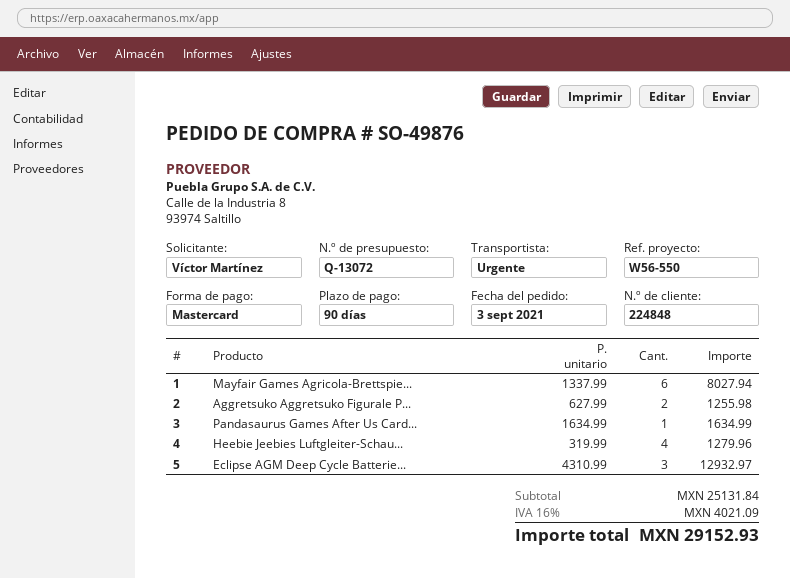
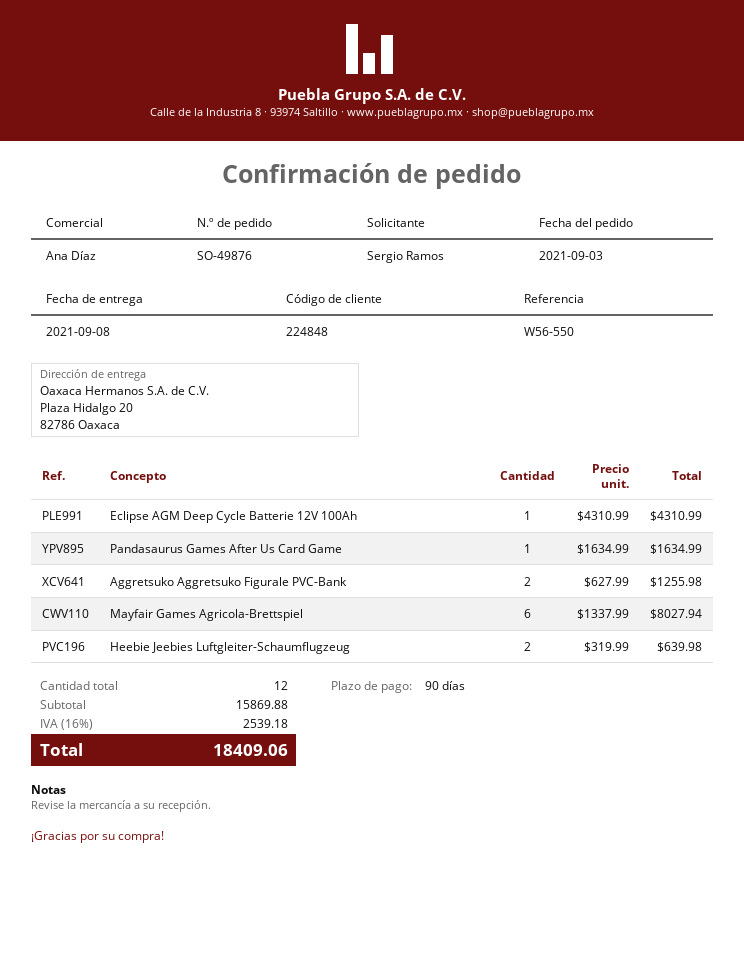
ordered by: Víctor Martínez -> Sergio Ramos
Heebie Jeebies Luftgleiter-Schau...: 4 x 319.99 = 1279.96 -> 2 x 319.99 = 639.98
Eclipse AGM Deep Cycle Batterie...: 3 x 4310.99 = 12932.97 -> 1 x 4310.99 = 4310.99
subtotal: 25131.84 -> 15869.88
tax: 16% = 4021.09 -> 16% = 2539.18
total: 29152.93 -> 18409.06

